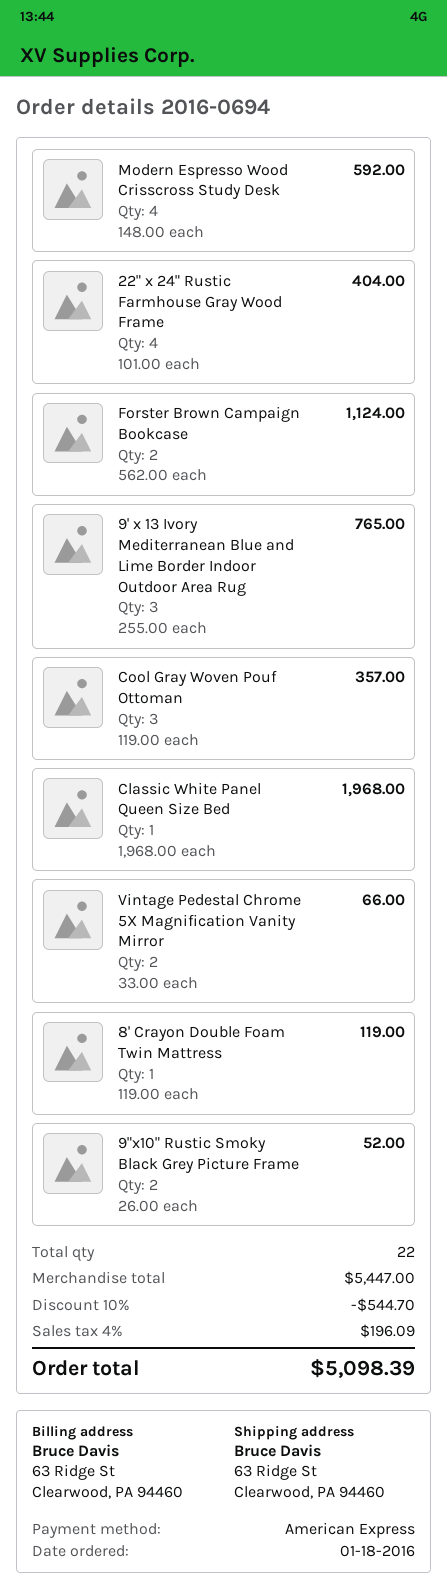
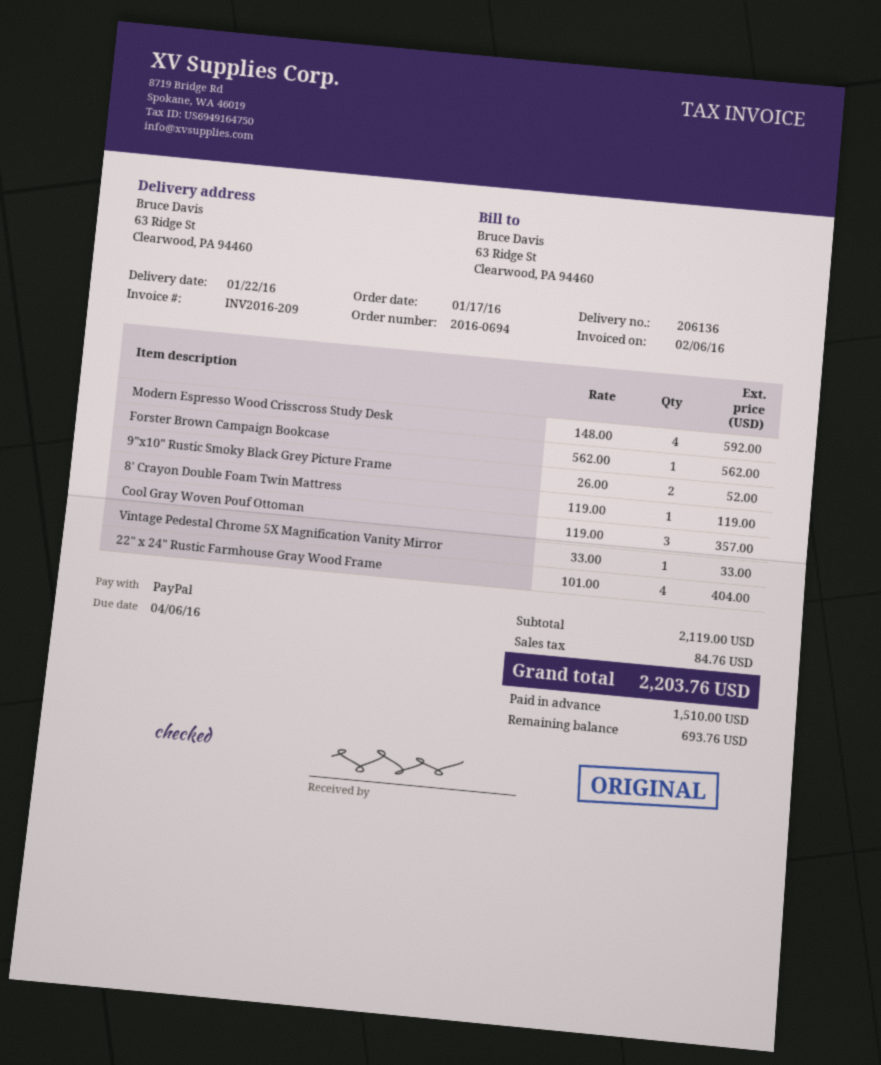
order date: 2016-01-18 -> 2016-01-17
payment method: American Express -> PayPal
Forster Brown Campaign Bookcase: 2 x 562.00 = 1124.00 -> 1 x 562.00 = 562.00
9' x 13 Ivory Mediterranean Blue and Lime Border Indoor Outdoor Area Rug: 3 x 255.00 = 765.00 -> none
Classic White Panel Queen Size Bed: 1 x 1968.00 = 1968.00 -> none
Vintage Pedestal Chrome 5X Magnification Vanity Mirror: 2 x 33.00 = 66.00 -> 1 x 33.00 = 33.00
subtotal: 5447.00 -> 2119.00
discount: 10% = 544.70 -> none
tax: 196.09 -> 84.76
total: 5098.39 -> 2203.76

